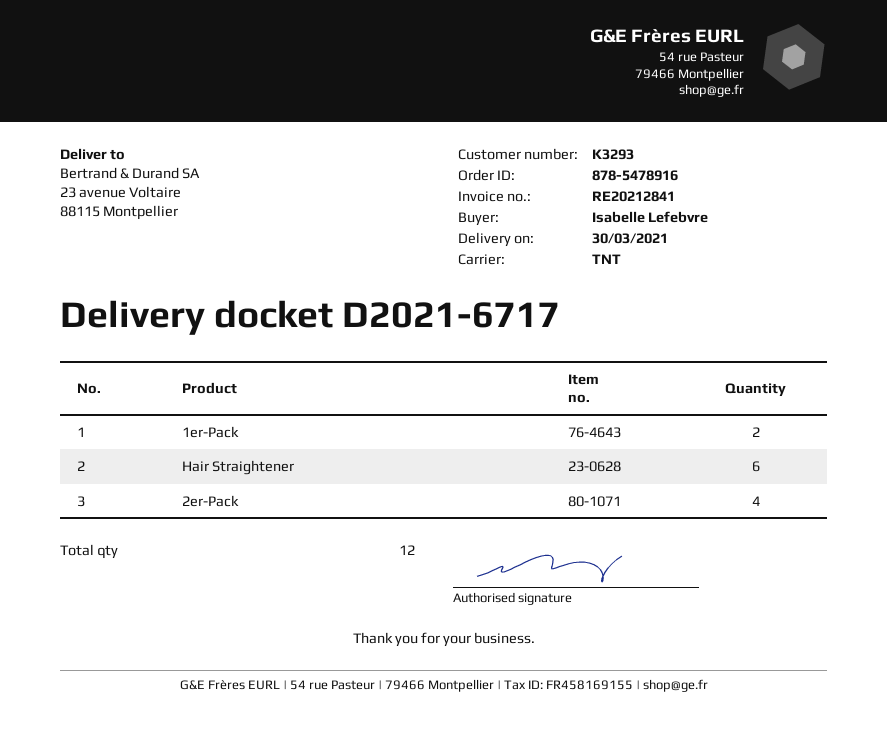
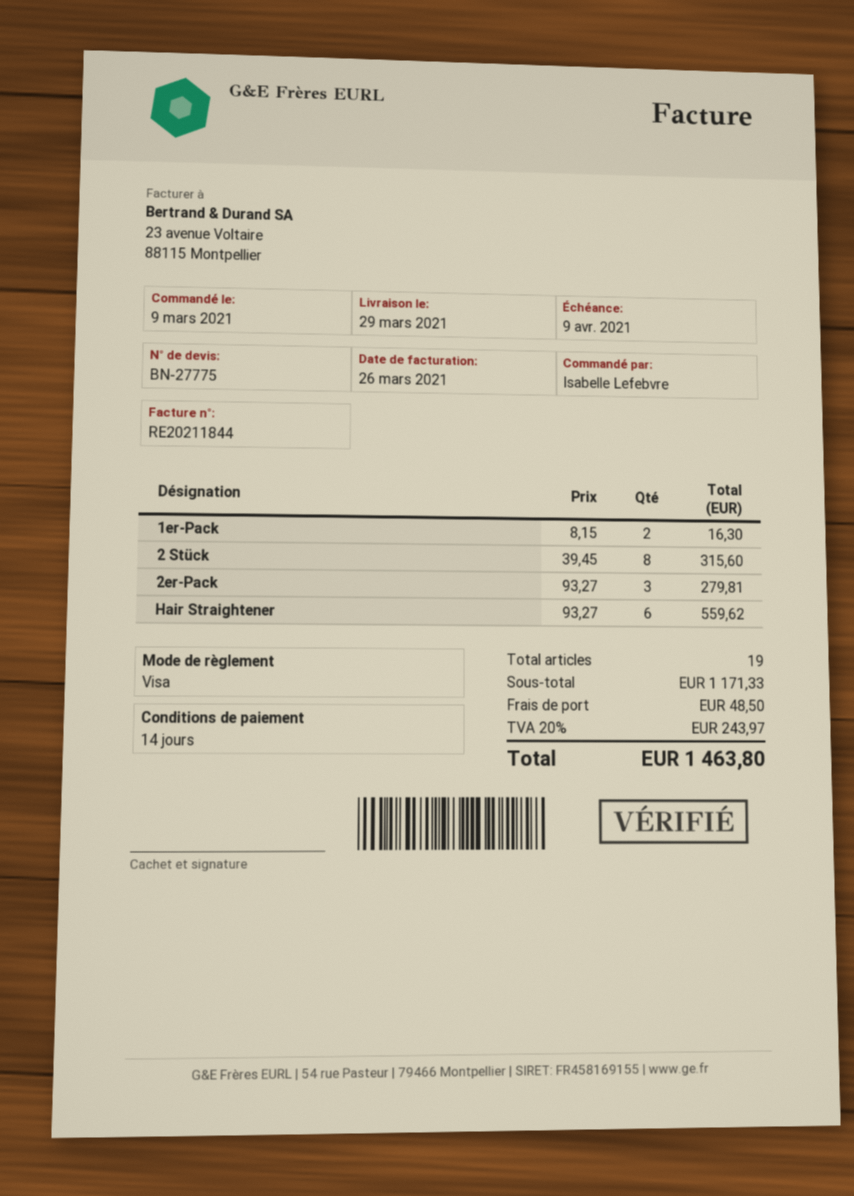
delivery date: 2021-03-30 -> 2021-03-29
invoice number: RE20212841 -> RE20211844
2er-Pack: 4 -> 3
2 Stück: none -> 8
total quantity: 12 -> 19

